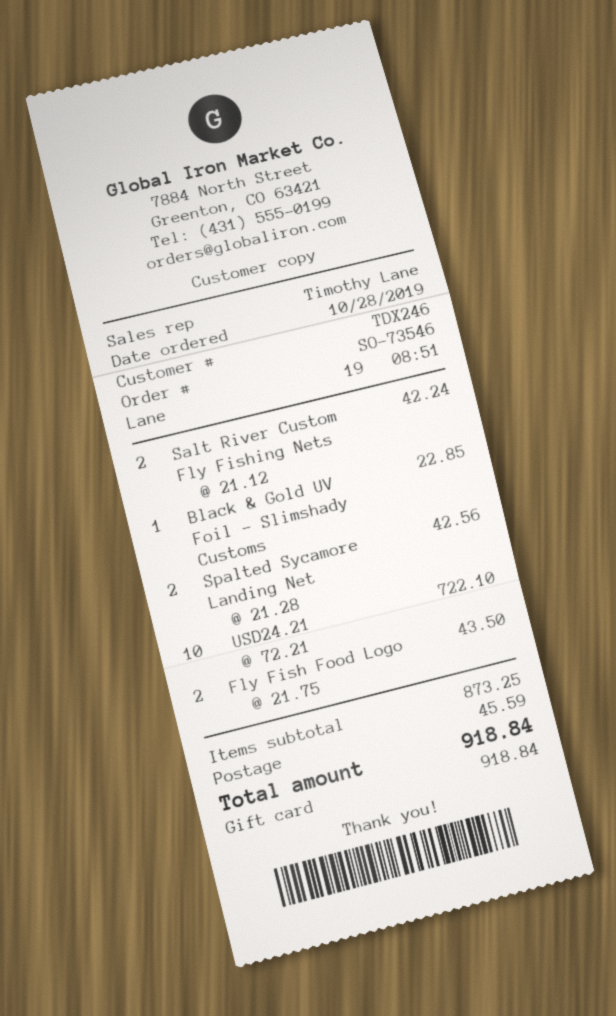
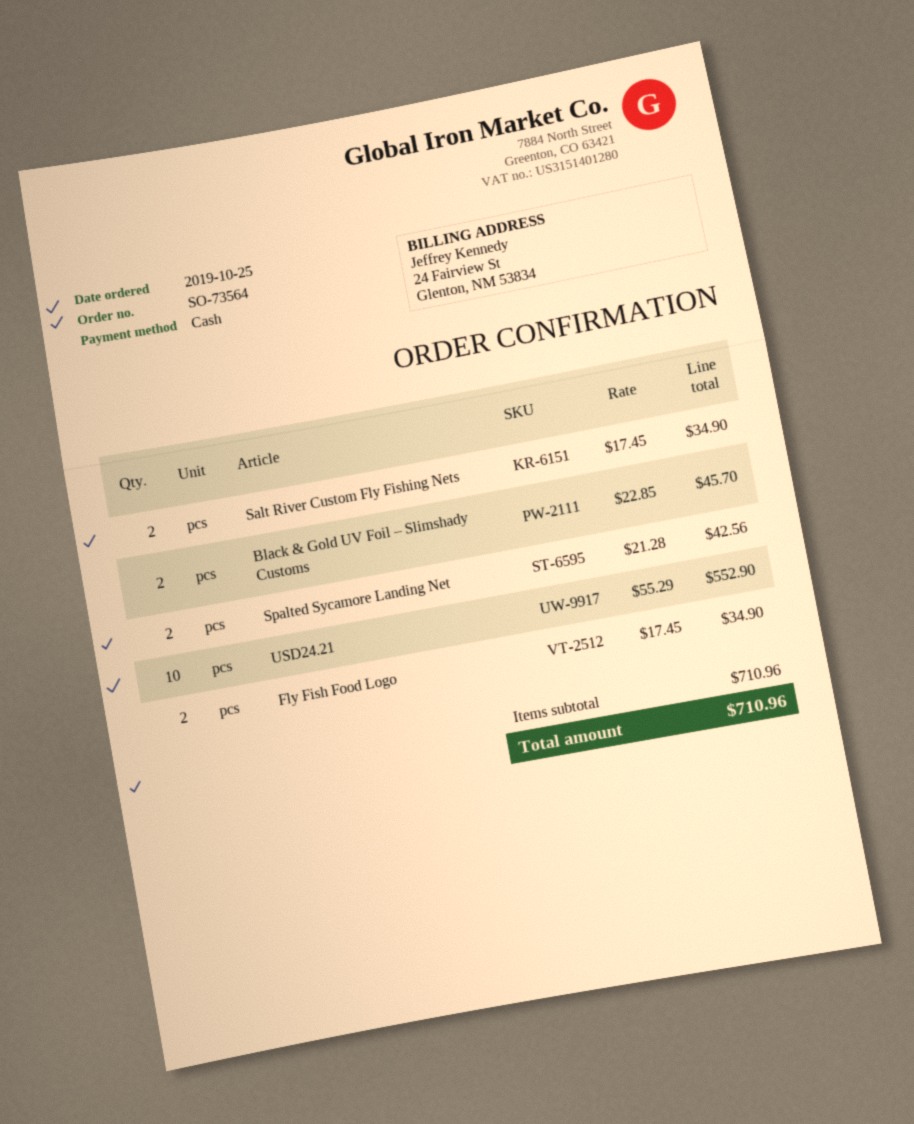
order number: SO-73546 -> SO-73564
order date: 2019-10-28 -> 2019-10-25
payment method: gift card -> cash
Salt River Custom Fly Fishing Nets: 2 x 21.12 = 42.24 -> 2 x 17.45 = 34.90
Black & Gold UV Foil – Slimshady Customs: 1 x 22.85 = 22.85 -> 2 x 22.85 = 45.70
USD24.21: 10 x 72.21 = 722.10 -> 10 x 55.29 = 552.90
Fly Fish Food Logo: 2 x 21.75 = 43.50 -> 2 x 17.45 = 34.90
subtotal: 873.25 -> 710.96
shipping: 45.59 -> none
total: 918.84 -> 710.96

